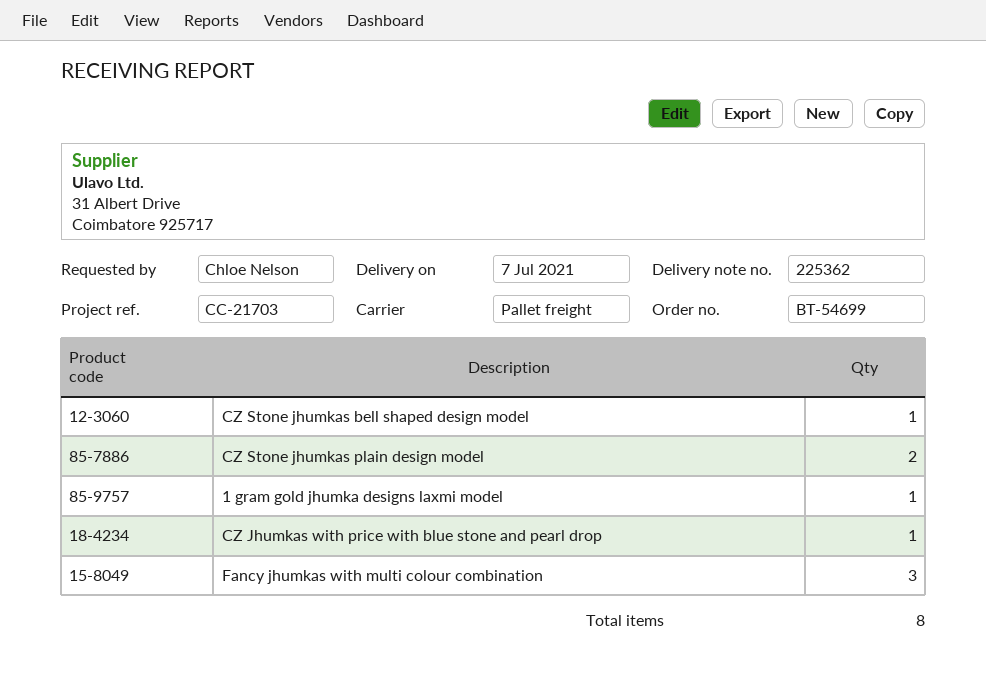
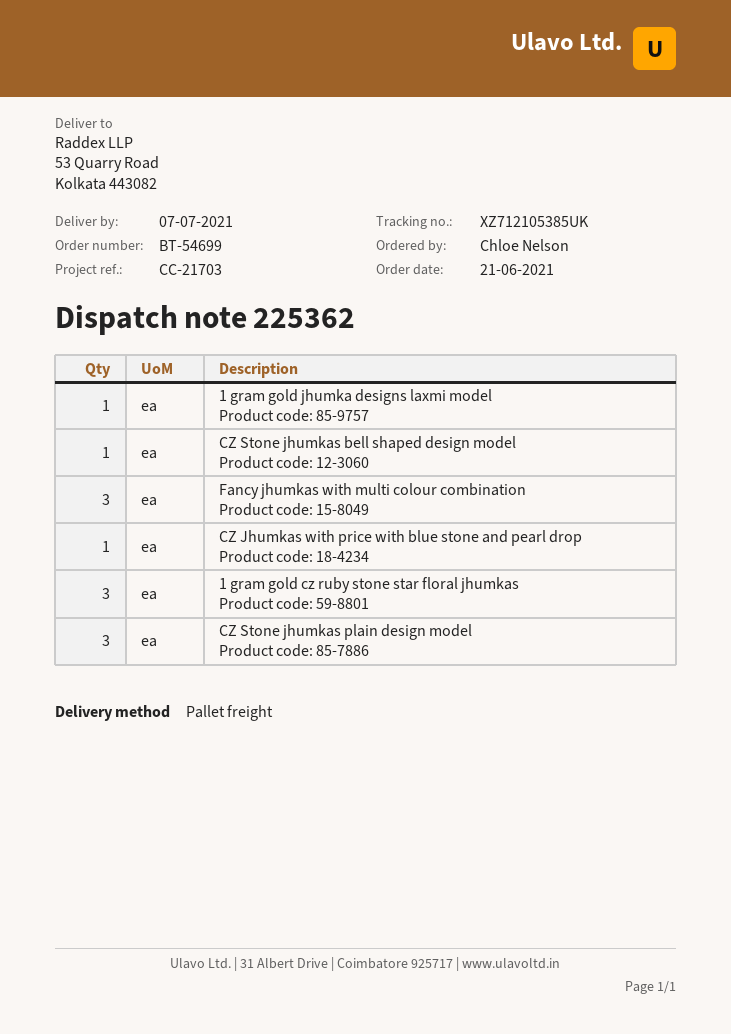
CZ Stone jhumkas plain design model: 2 -> 3
1 gram gold cz ruby stone star floral jhumkas: none -> 3

